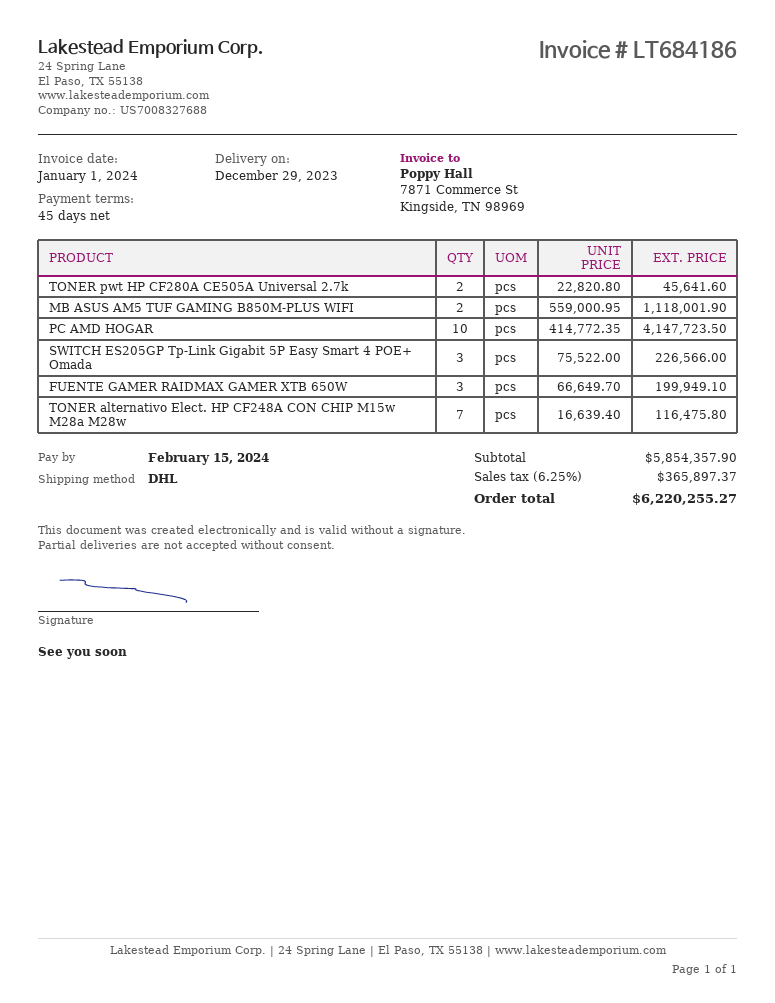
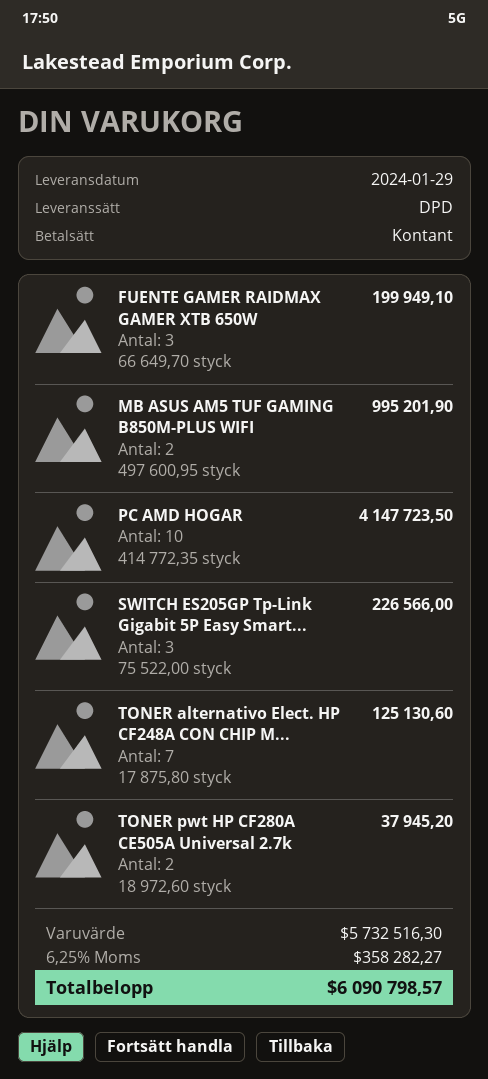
delivery date: 2023-12-29 -> 2024-01-29
shipping method: DHL -> DPD
TONER pwt HP CF280A CE505A Universal 2.7k: 2 x 22820.80 = 45641.60 -> 2 x 18972.60 = 37945.20
MB ASUS AM5 TUF GAMING B850M-PLUS WIFI: 2 x 559000.95 = 1118001.90 -> 2 x 497600.95 = 995201.90
TONER alternativo Elect. HP CF248A CON CHIP M15w M28a M28w: 7 x 16639.40 = 116475.80 -> 7 x 17875.80 = 125130.60
subtotal: 5854357.90 -> 5732516.30
tax: 6.25% = 365897.37 -> 6.25% = 358282.27
total: 6220255.27 -> 6090798.57

